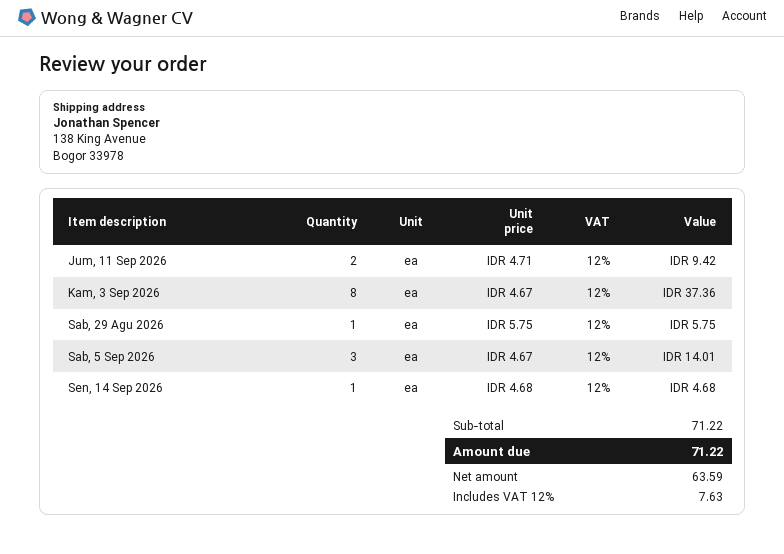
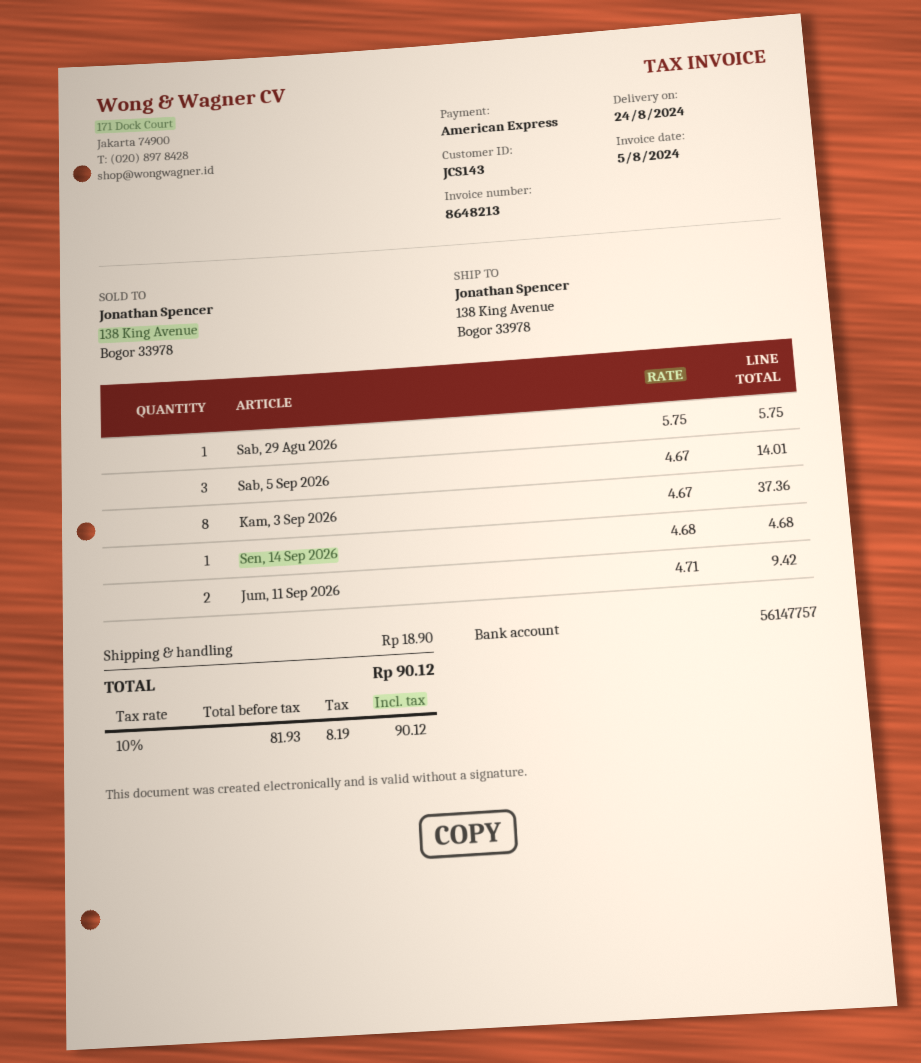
shipping: none -> 18.90
net: 63.59 -> 81.93
tax: 12% = 7.63 -> 10% = 8.19
total: 71.22 -> 90.12

